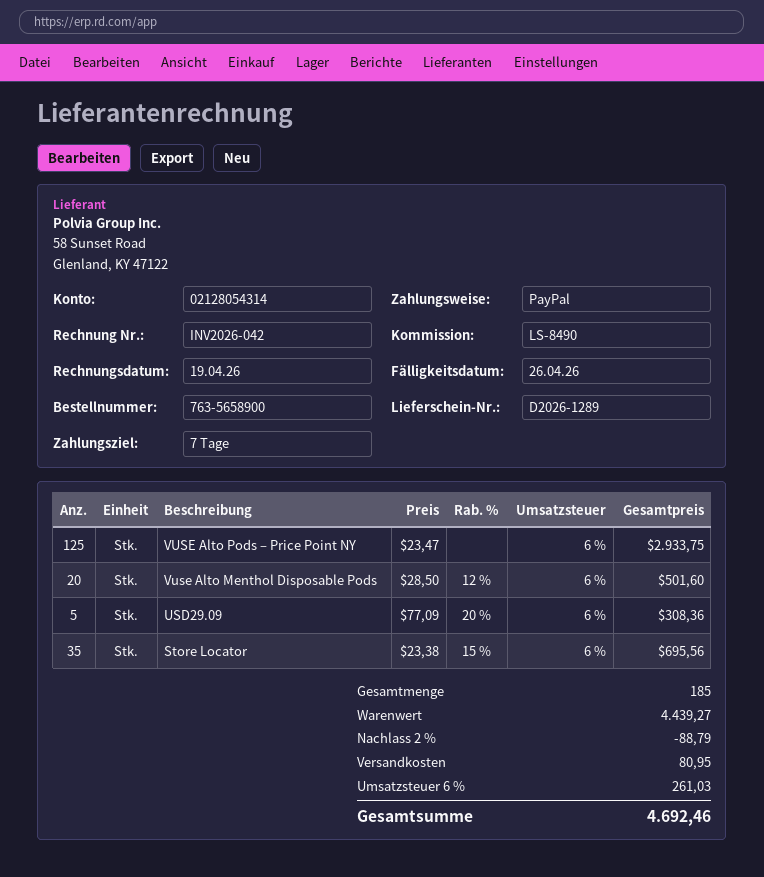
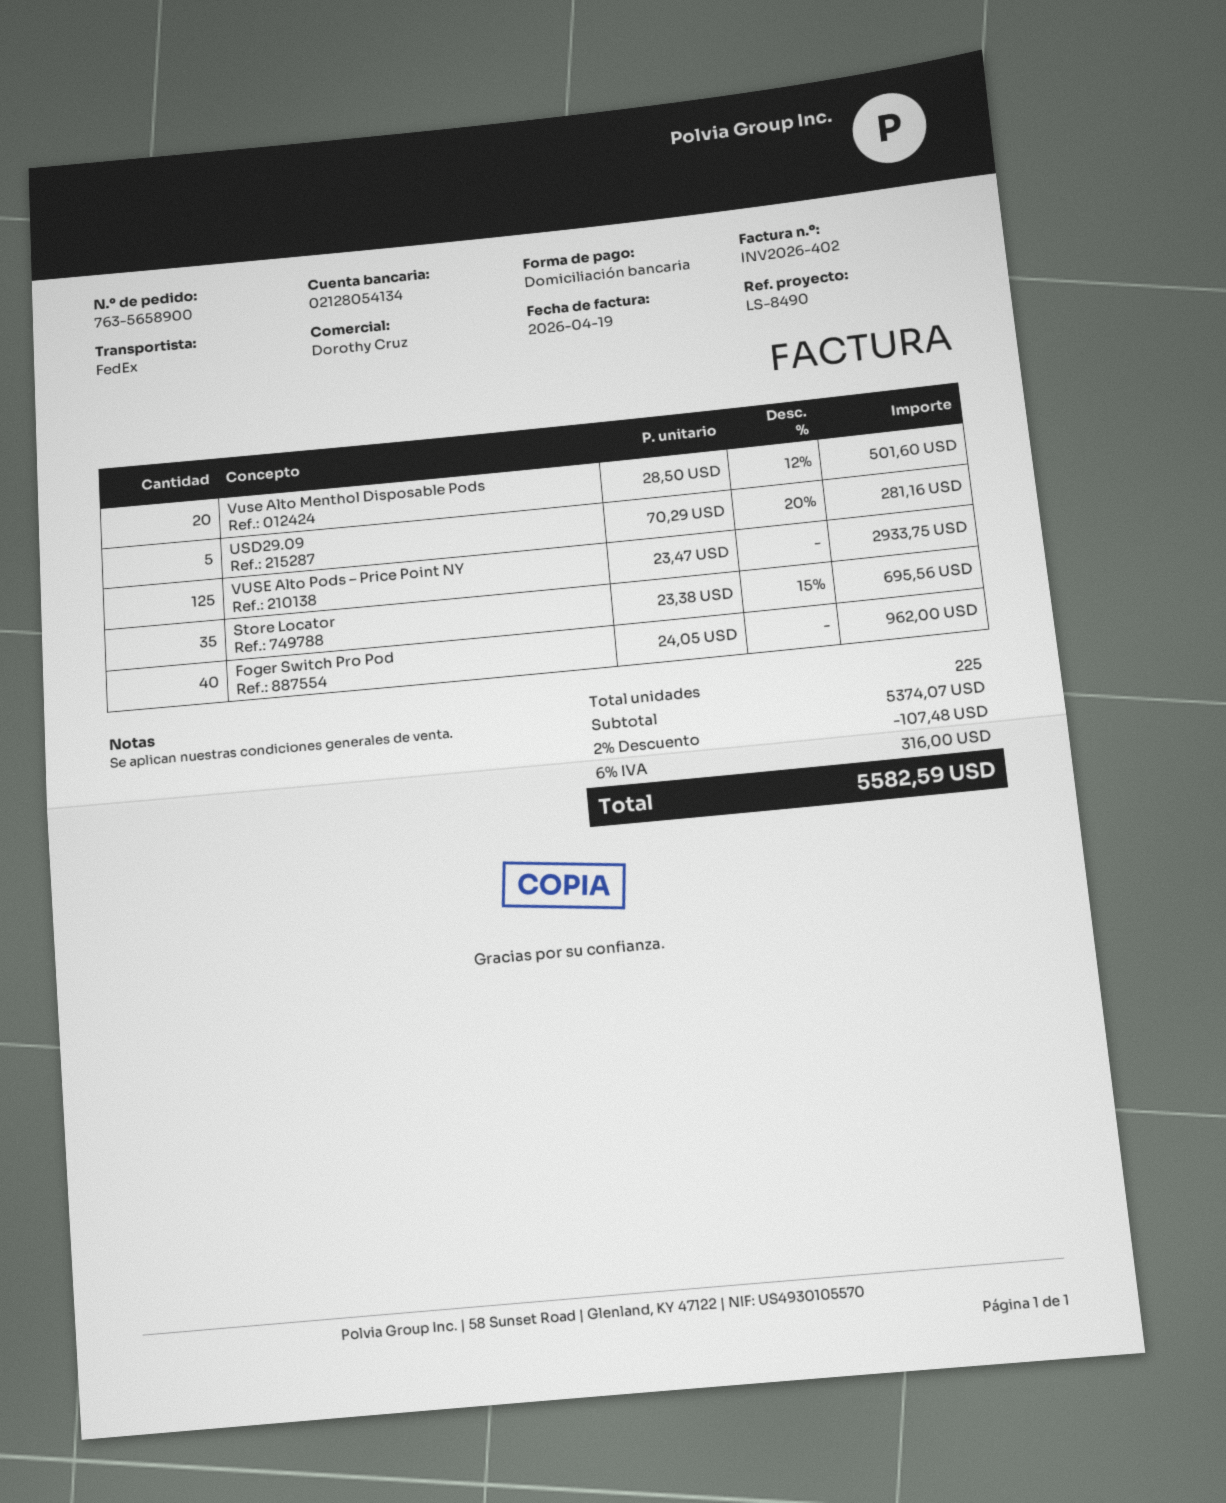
invoice number: INV2026-042 -> INV2026-402
payment method: PayPal -> direct debit
bank account: 02128054314 -> 02128054134
USD29.09: 5 x 77.09 - 20% = 308.36 -> 5 x 70.29 - 20% = 281.16
Foger Switch Pro Pod: none -> 40 x 24.05 = 962.00
total quantity: 185 -> 225
subtotal: 4439.27 -> 5374.07
discount: 2% = 88.79 -> 2% = 107.48
shipping: 80.95 -> none
tax: 6% = 261.03 -> 6% = 316.00
total: 4692.46 -> 5582.59

